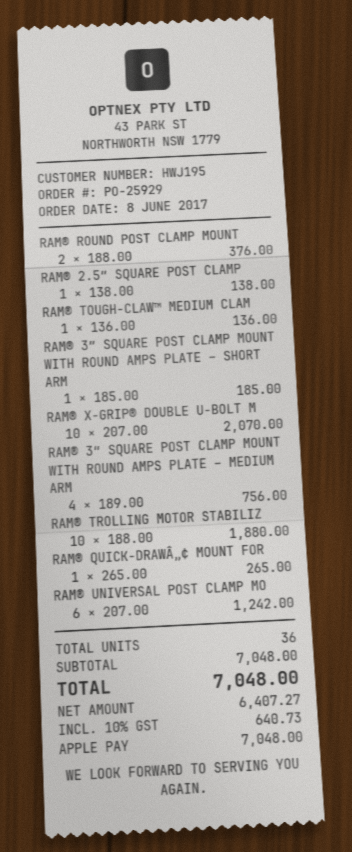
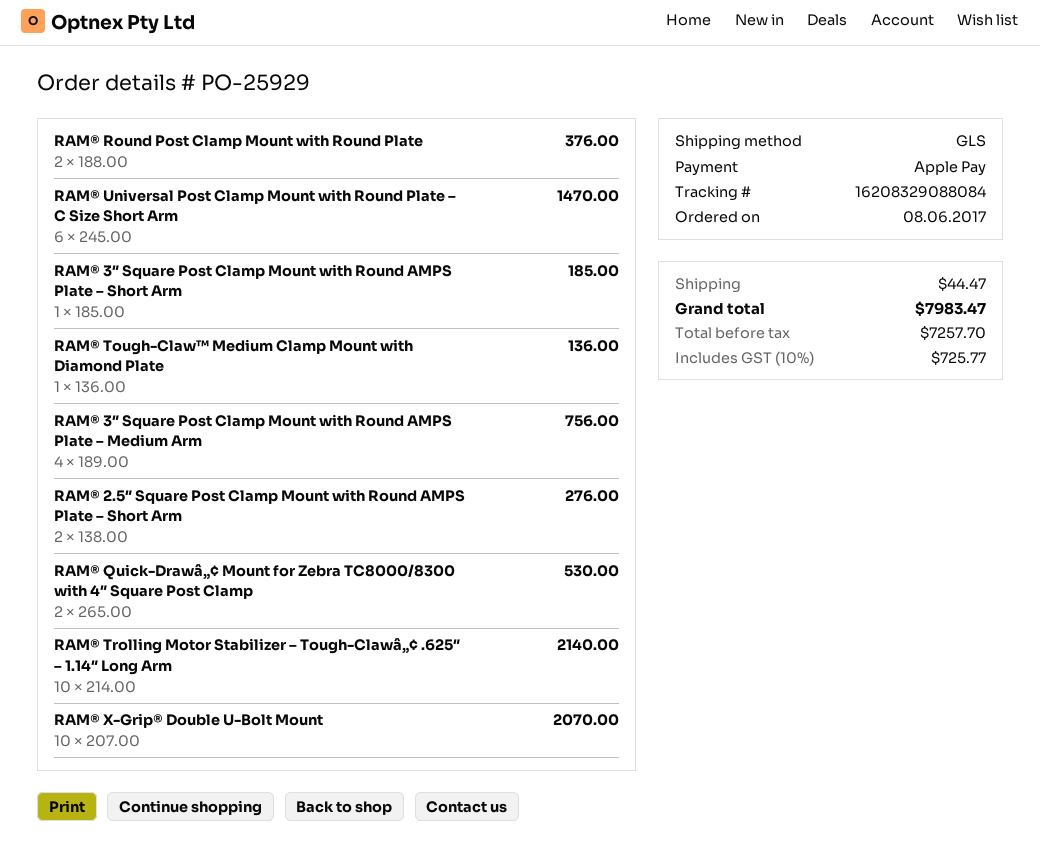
RAM® 2.5″ SQUARE POST CLAMP: 1 x 138.00 = 138.00 -> 2 x 138.00 = 276.00
RAM® TROLLING MOTOR STABILIZ: 10 x 188.00 = 1880.00 -> 10 x 214.00 = 2140.00
RAM® QUICK-DRAWÂ„¢ MOUNT FOR: 1 x 265.00 = 265.00 -> 2 x 265.00 = 530.00
RAM® UNIVERSAL POST CLAMP MO: 6 x 207.00 = 1242.00 -> 6 x 245.00 = 1470.00
shipping: none -> 44.47
net: 6407.27 -> 7257.70
tax: 10% = 640.73 -> 10% = 725.77
total: 7048.00 -> 7983.47

